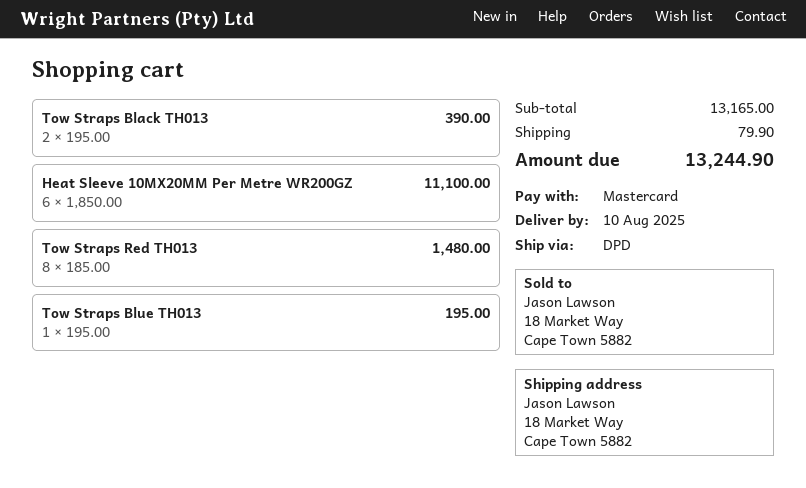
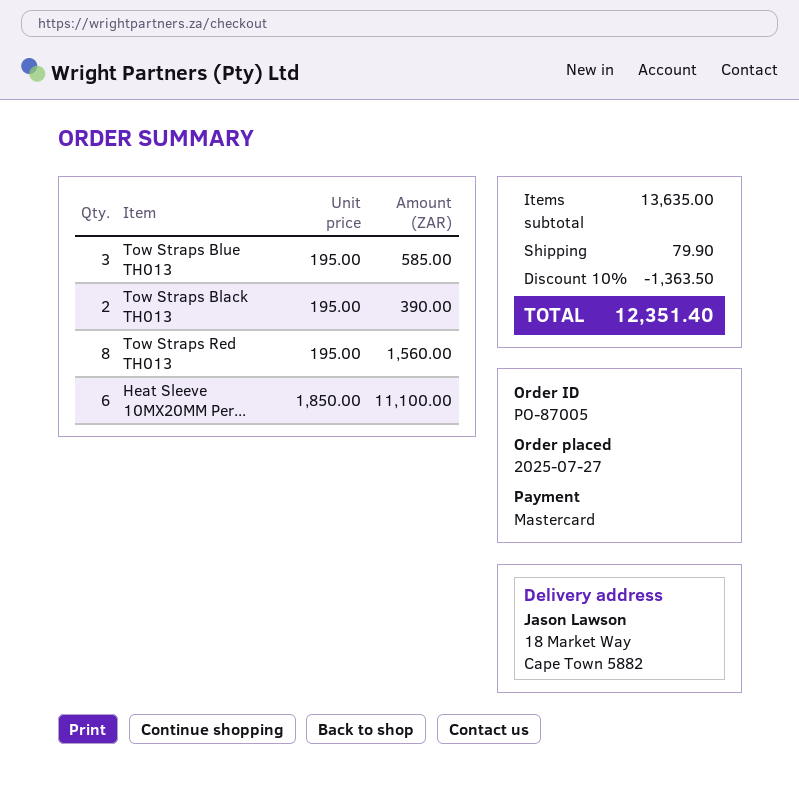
Tow Straps Red TH013: 8 x 185.00 = 1480.00 -> 8 x 195.00 = 1560.00
Tow Straps Blue TH013: 1 x 195.00 = 195.00 -> 3 x 195.00 = 585.00
subtotal: 13165.00 -> 13635.00
discount: none -> 10% = 1363.50
total: 13244.90 -> 12351.40

